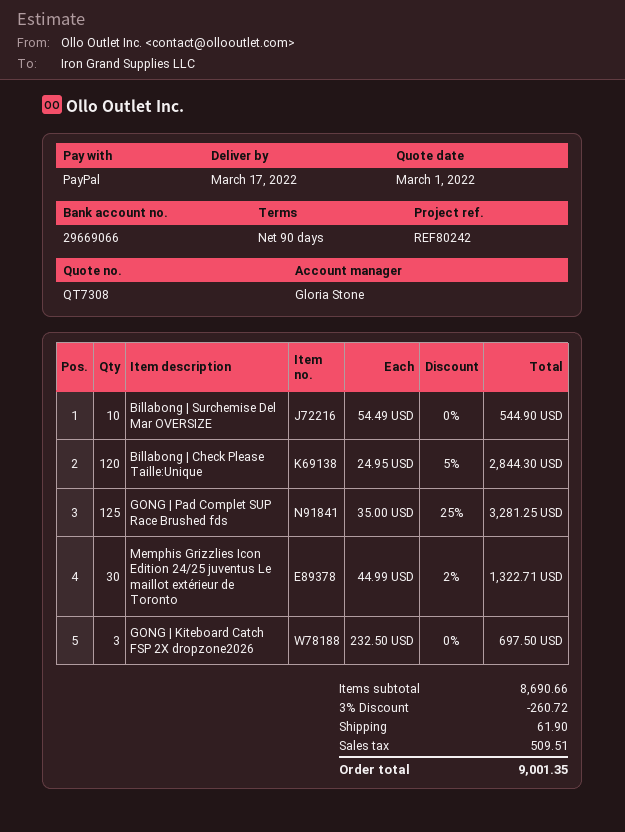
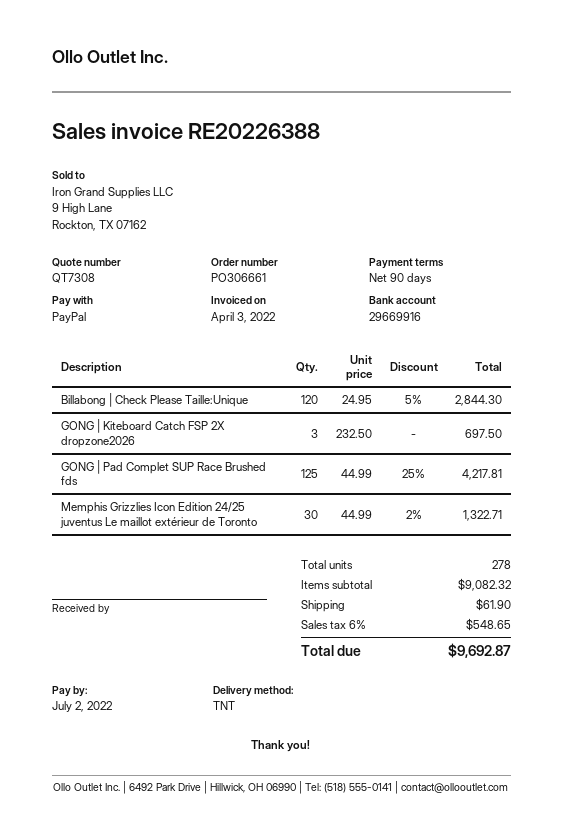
bank account: 29669066 -> 29669916
Billabong | Surchemise Del Mar OVERSIZE: 10 x 54.49 = 544.90 -> none
GONG | Pad Complet SUP Race Brushed fds: 125 x 35.00 - 25% = 3281.25 -> 125 x 44.99 - 25% = 4217.81
subtotal: 8690.66 -> 9082.32
discount: 3% = 260.72 -> none
tax: 509.51 -> 548.65
total: 9001.35 -> 9692.87

